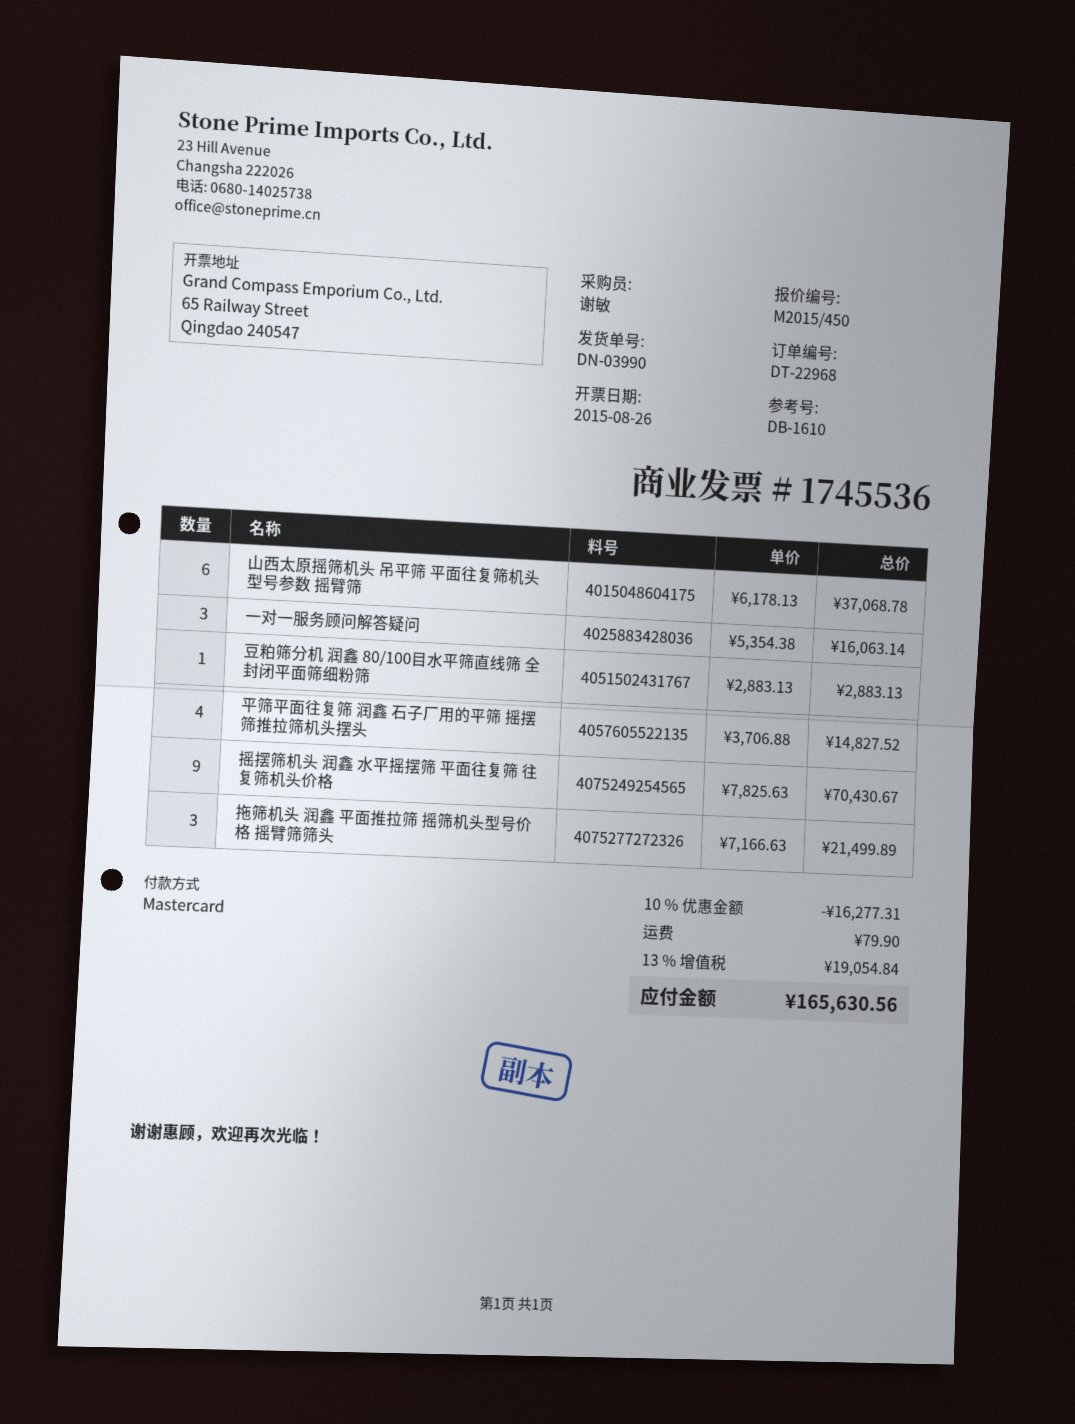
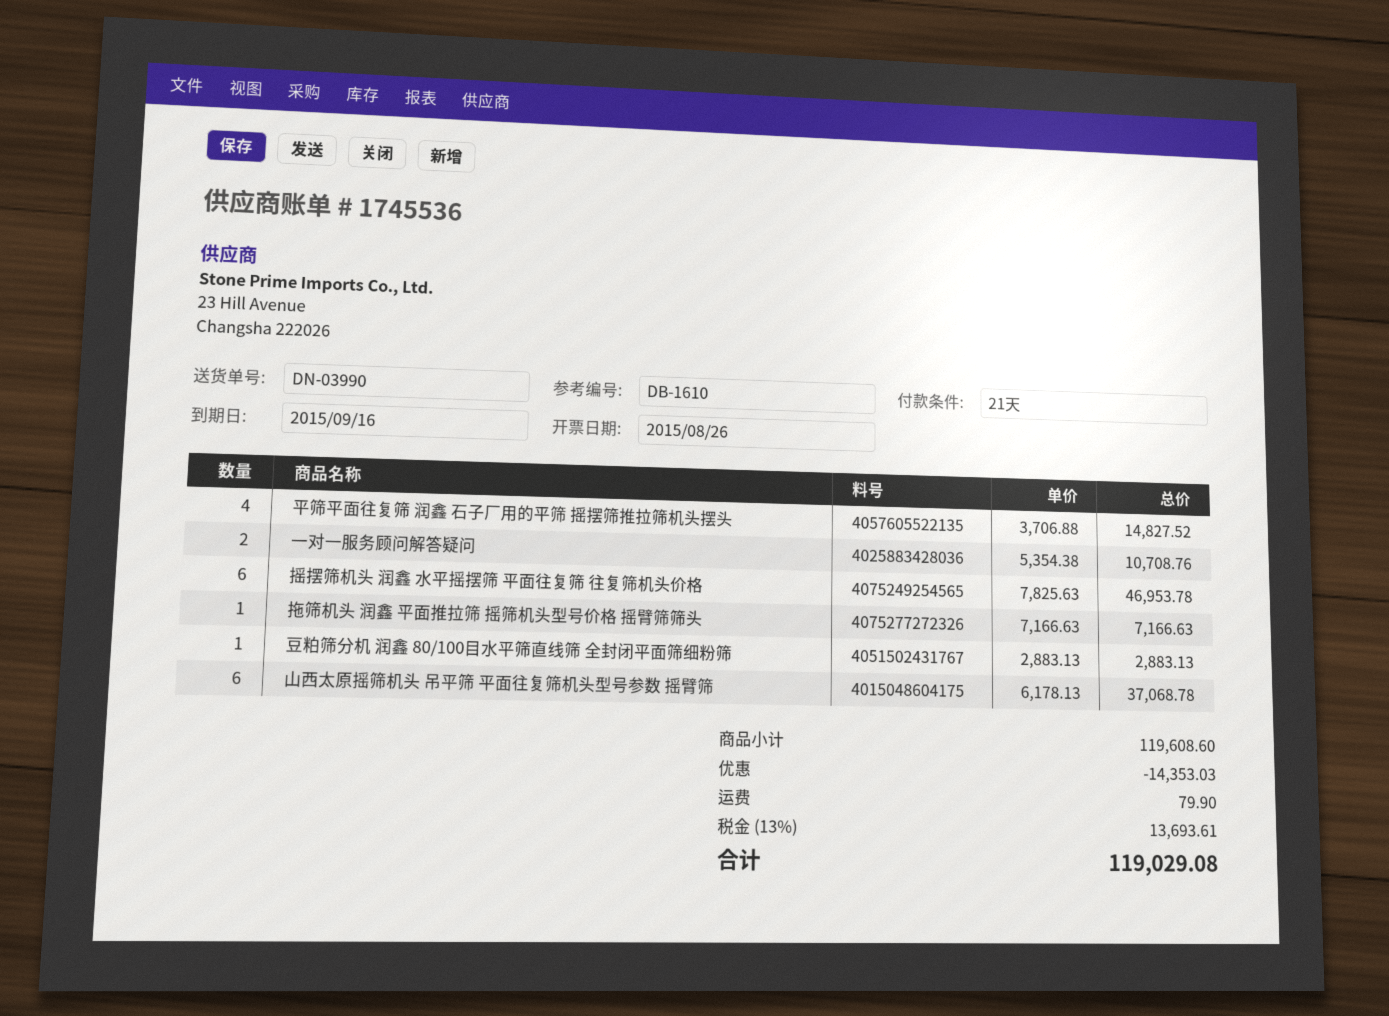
一对一服务顾问解答疑问: 3 x 5354.38 = 16063.14 -> 2 x 5354.38 = 10708.76
摇摆筛机头 润鑫 水平摇摆筛 平面往复筛 往复筛机头价格: 9 x 7825.63 = 70430.67 -> 6 x 7825.63 = 46953.78
拖筛机头 润鑫 平面推拉筛 摇筛机头型号价格 摇臂筛筛头: 3 x 7166.63 = 21499.89 -> 1 x 7166.63 = 7166.63
discount: 16277.31 -> 14353.03
tax: 13% = 19054.84 -> 13% = 13693.61
total: 165630.56 -> 119029.08

